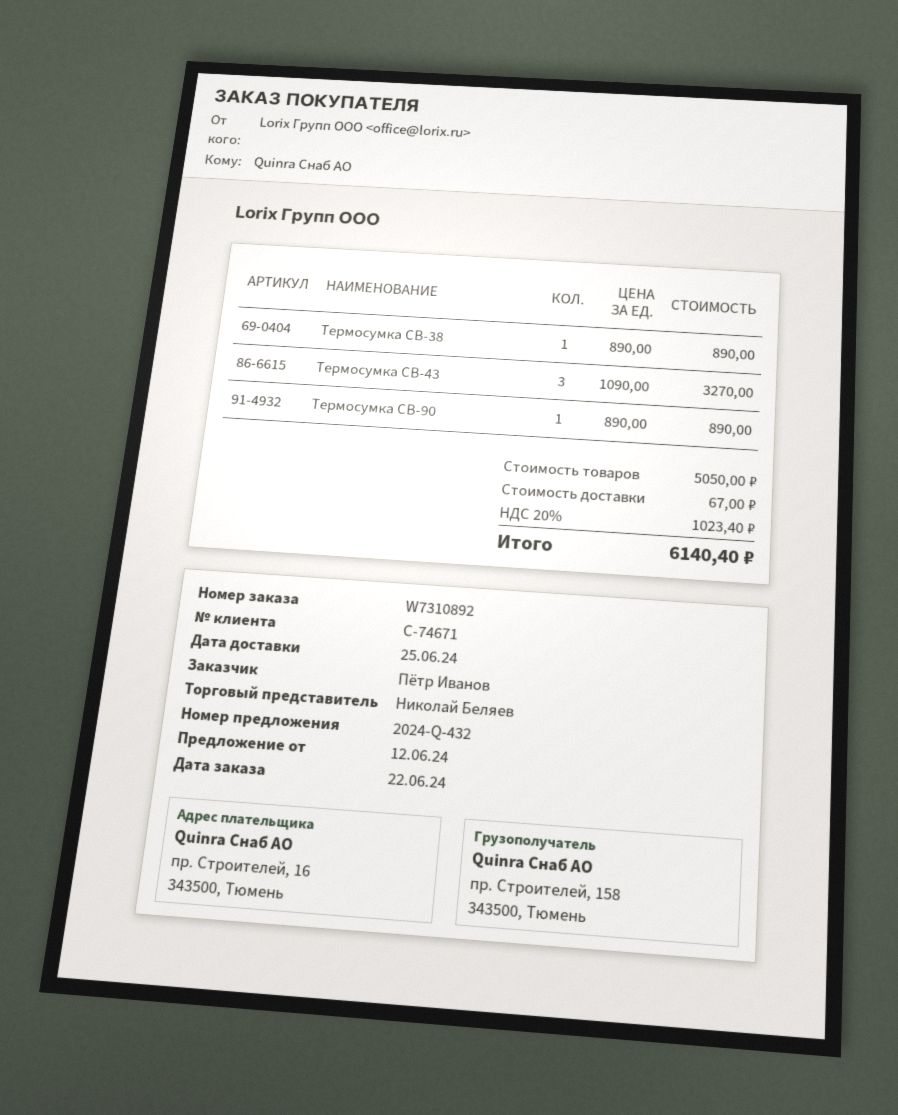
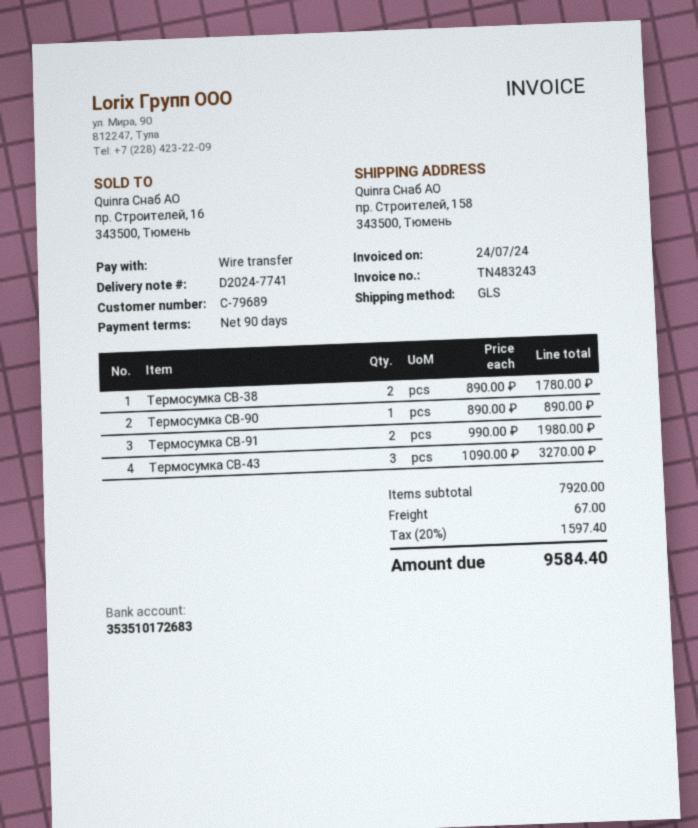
customer number: C-74671 -> C-79689
Термосумка CB-38: 1 x 890.00 = 890.00 -> 2 x 890.00 = 1780.00
Термосумка CB-91: none -> 2 x 990.00 = 1980.00
subtotal: 5050.00 -> 7920.00
tax: 20% = 1023.40 -> 20% = 1597.40
total: 6140.40 -> 9584.40

